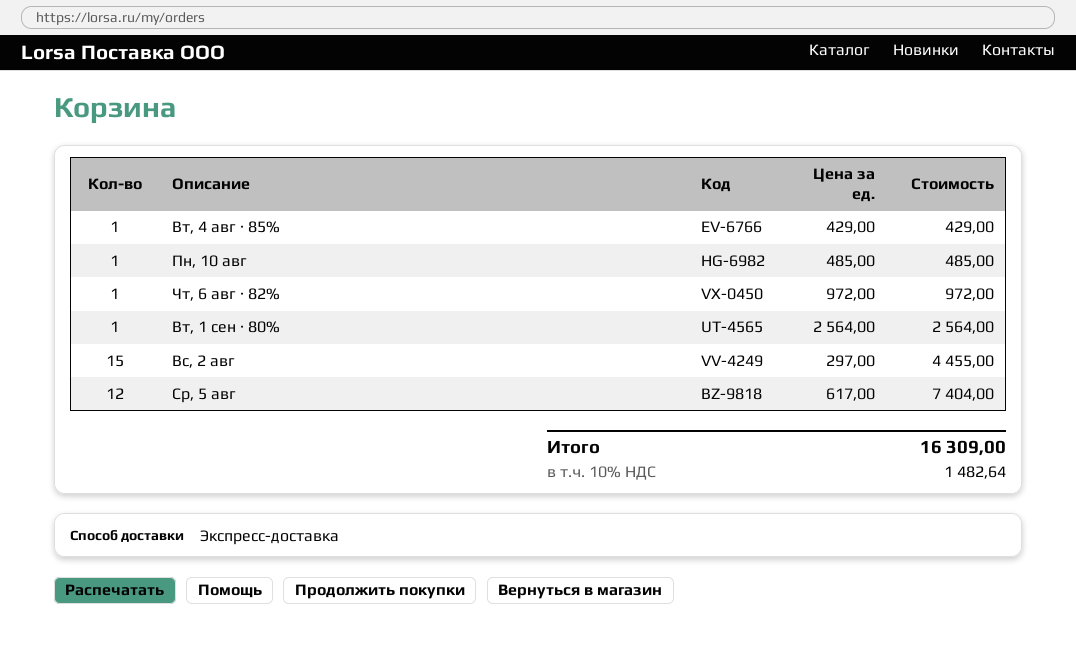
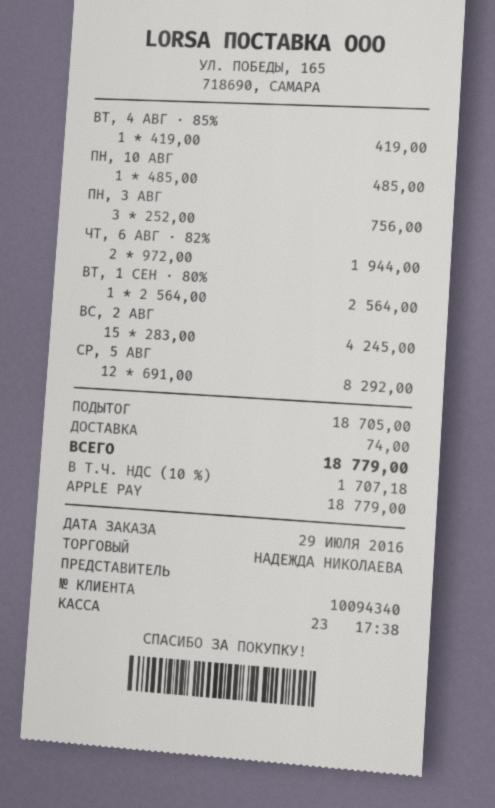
Вт, 4 авг · 85%: 1 x 429.00 = 429.00 -> 1 x 419.00 = 419.00
Чт, 6 авг · 82%: 1 x 972.00 = 972.00 -> 2 x 972.00 = 1944.00
Вс, 2 авг: 15 x 297.00 = 4455.00 -> 15 x 283.00 = 4245.00
Ср, 5 авг: 12 x 617.00 = 7404.00 -> 12 x 691.00 = 8292.00
ПН, 3 АВГ: none -> 3 x 252.00 = 756.00
shipping: none -> 74.00
tax: 10% = 1482.64 -> 10% = 1707.18
total: 16309.00 -> 18779.00

